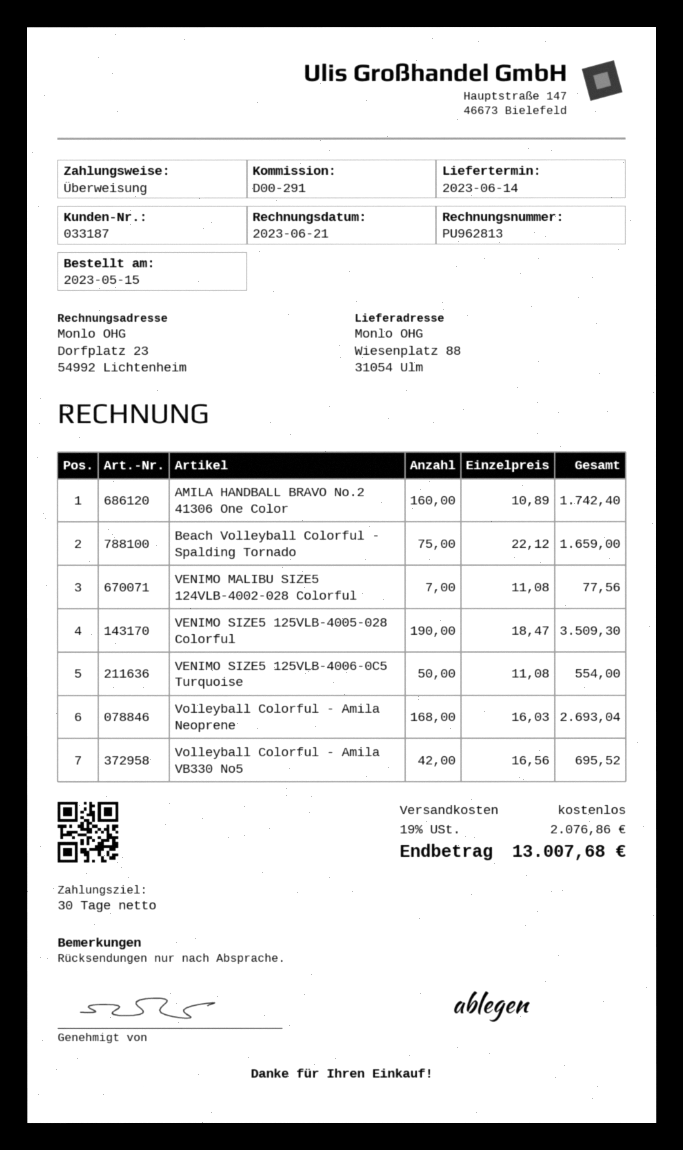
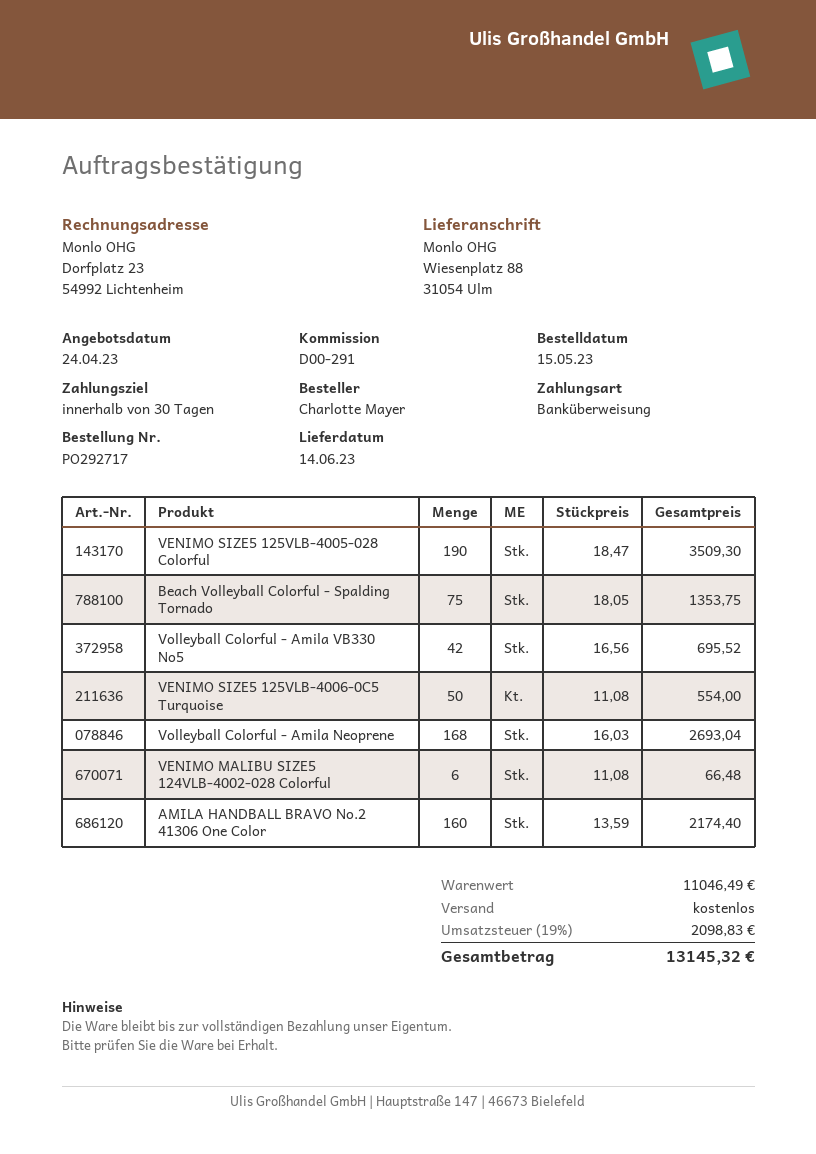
AMILA HANDBALL BRAVO No.2 41306 One Color: 160 x 10.89 = 1742.40 -> 160 x 13.59 = 2174.40
Beach Volleyball Colorful - Spalding Tornado: 75 x 22.12 = 1659.00 -> 75 x 18.05 = 1353.75
VENIMO MALIBU SIZE5 124VLB-4002-028 Colorful: 7 x 11.08 = 77.56 -> 6 x 11.08 = 66.48
tax: 19% = 2076.86 -> 19% = 2098.83
total: 13007.68 -> 13145.32

